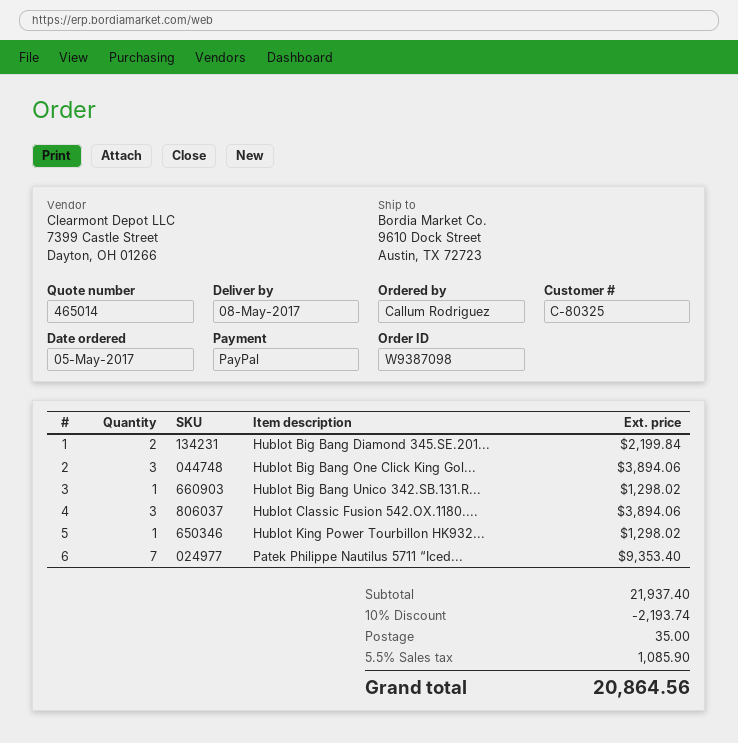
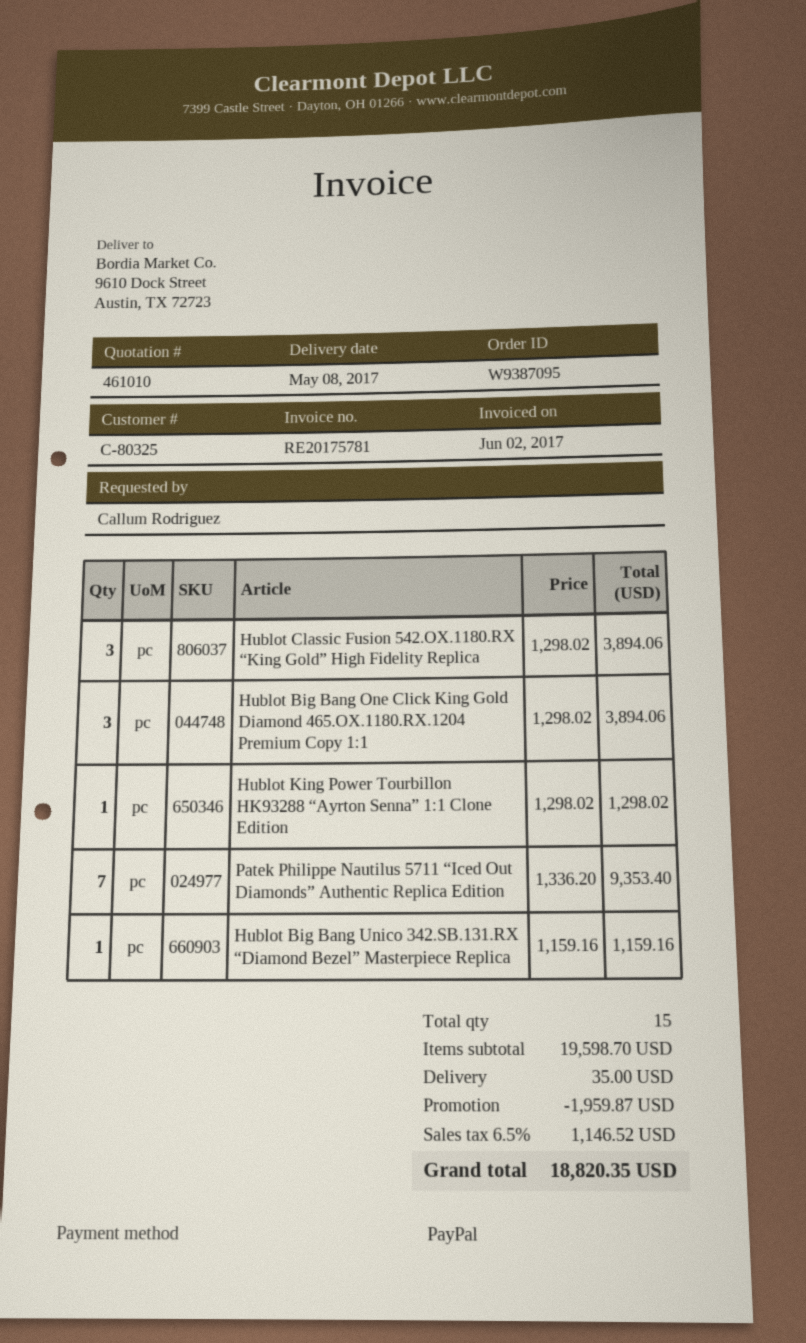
quote number: 465014 -> 461010
order number: W9387098 -> W9387095
Hublot Big Bang Diamond 345.SE.201...: 2 for 2199.84 -> none
Hublot Big Bang Unico 342.SB.131.R...: 1 for 1298.02 -> 1 for 1159.16
subtotal: 21937.40 -> 19598.70
discount: 2193.74 -> 1959.87
tax: 5.5% = 1085.90 -> 6.5% = 1146.52
total: 20864.56 -> 18820.35

